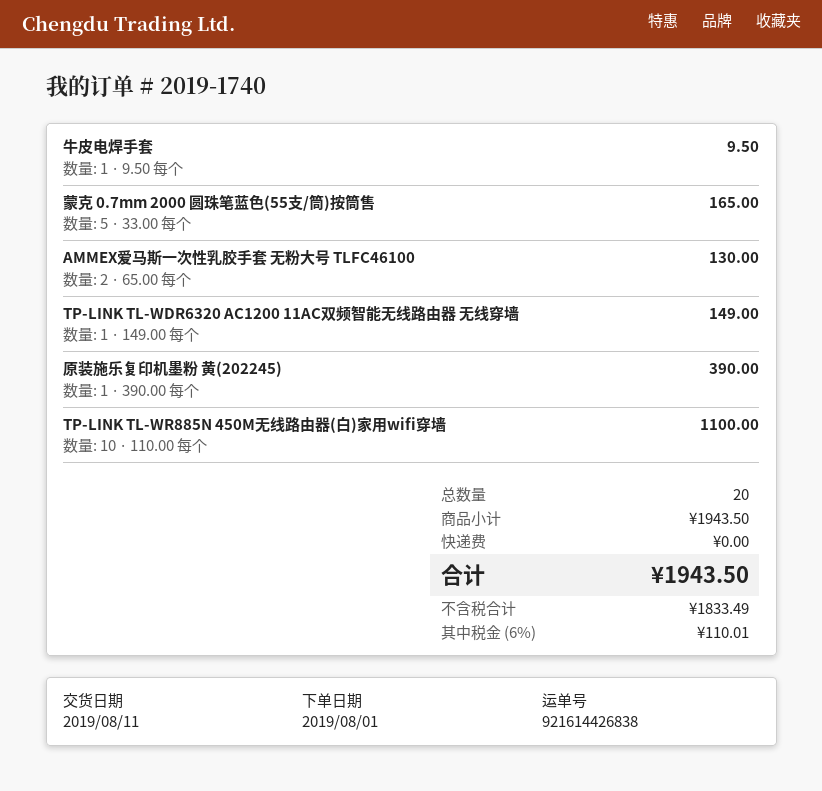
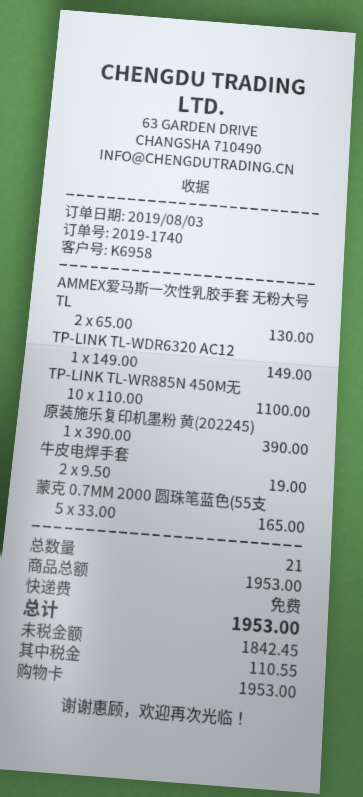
order date: 2019-08-01 -> 2019-08-03
牛皮电焊手套: 1 x 9.50 = 9.50 -> 2 x 9.50 = 19.00
total quantity: 20 -> 21
subtotal: 1943.50 -> 1953.00
net: 1833.49 -> 1842.45
tax: 110.01 -> 110.55
total: 1943.50 -> 1953.00

